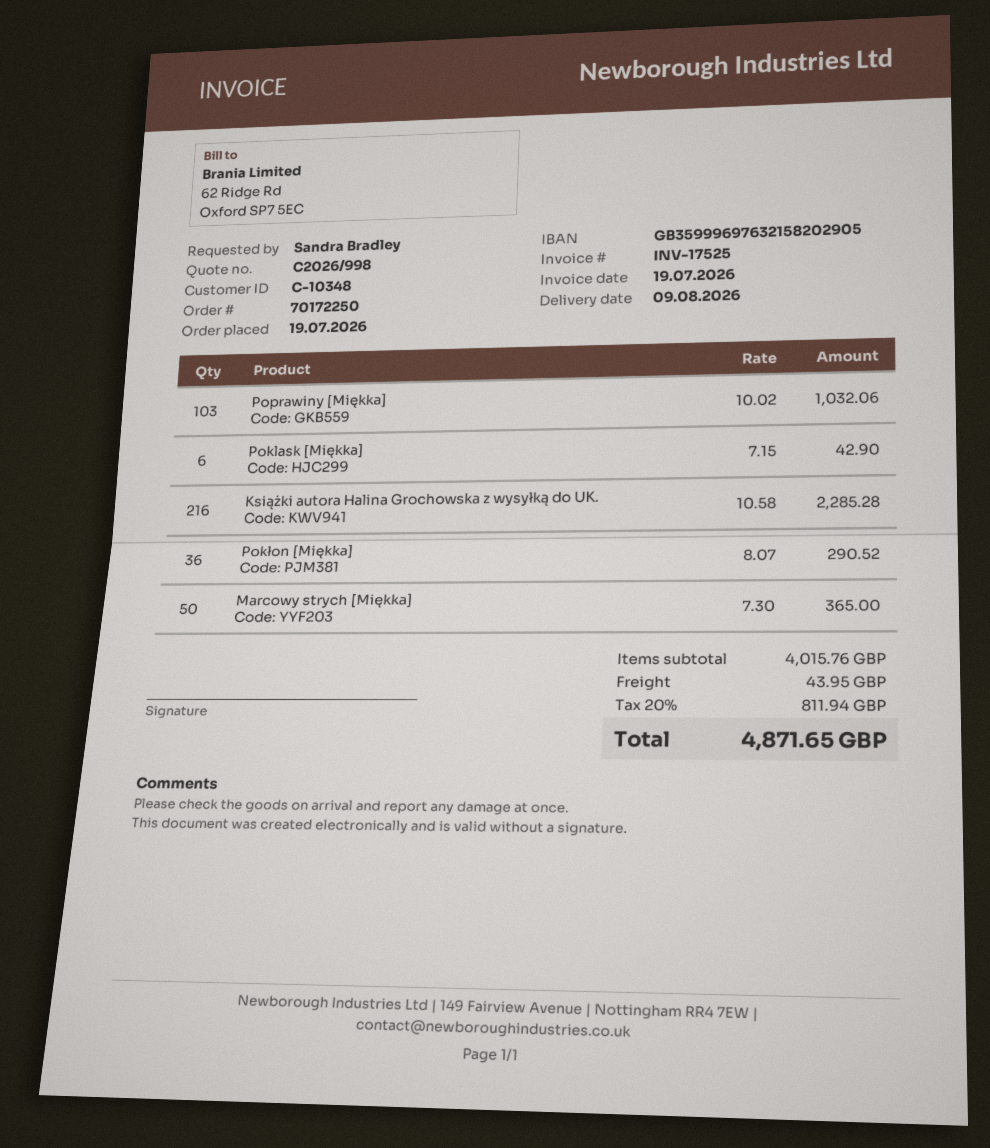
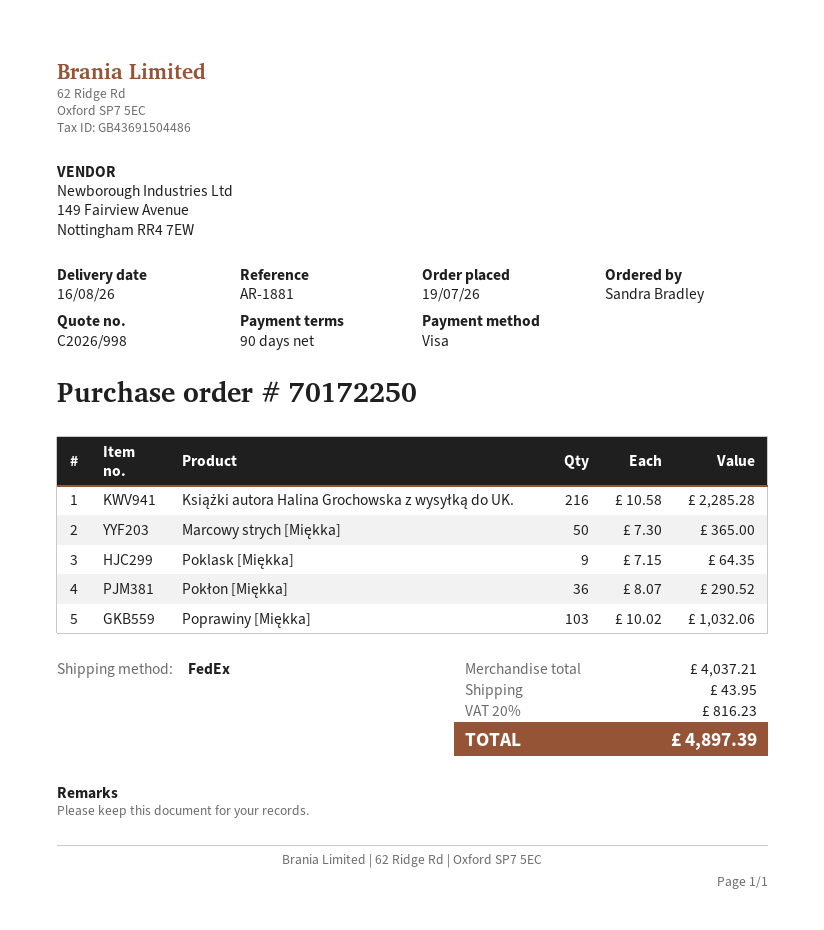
delivery date: 2026-08-09 -> 2026-08-16
Poklask [Miękka]: 6 x 7.15 = 42.90 -> 9 x 7.15 = 64.35
subtotal: 4015.76 -> 4037.21
tax: 20% = 811.94 -> 20% = 816.23
total: 4871.65 -> 4897.39

